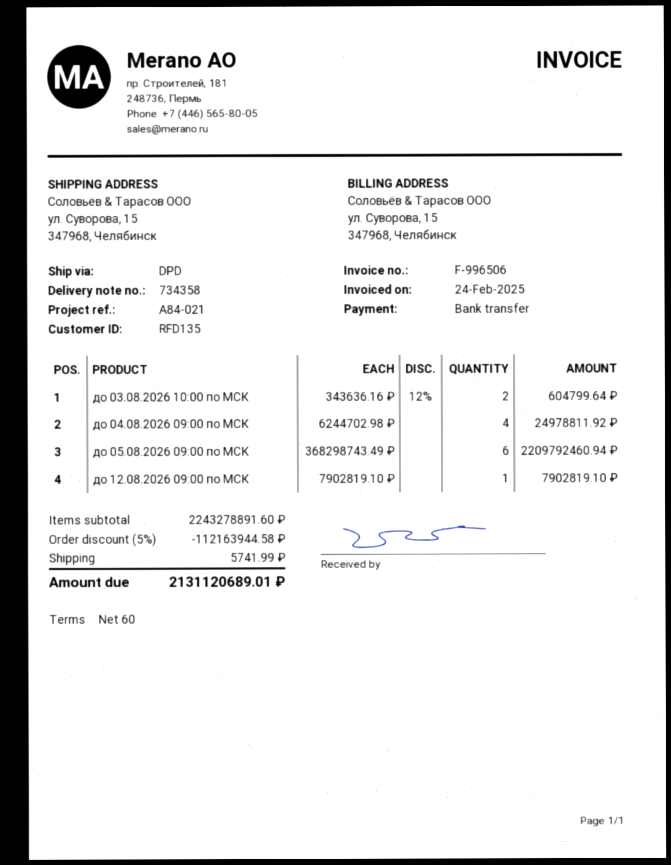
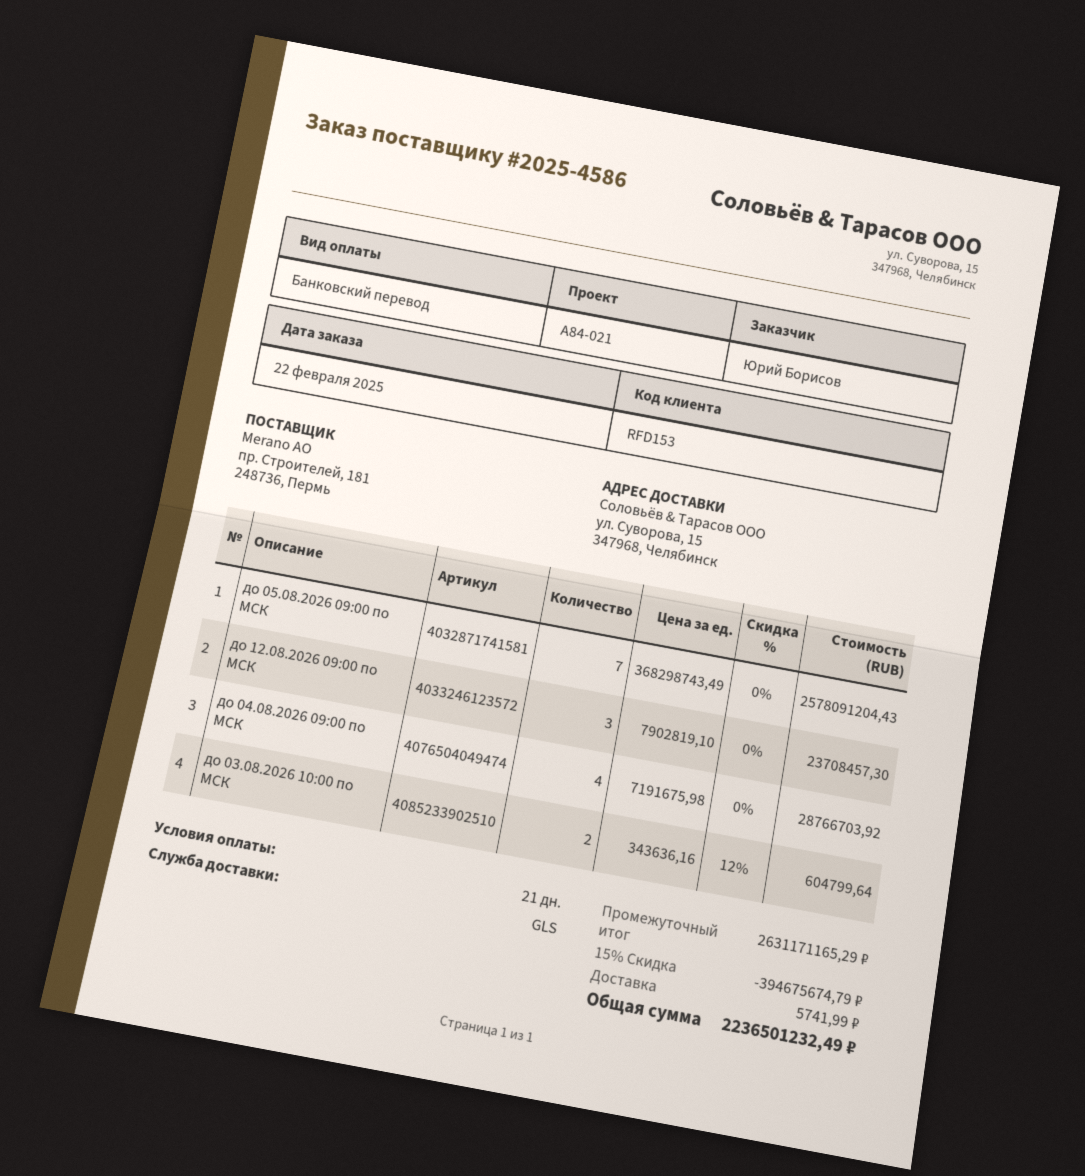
payment terms: 60 days -> 21 days
customer number: RFD135 -> RFD153
shipping method: DPD -> GLS
до 04.08.2026 09:00 по МСК: 4 x 6244702.98 = 24978811.92 -> 4 x 7191675.98 = 28766703.92
до 05.08.2026 09:00 по МСК: 6 x 368298743.49 = 2209792460.94 -> 7 x 368298743.49 = 2578091204.43
до 12.08.2026 09:00 по МСК: 1 x 7902819.10 = 7902819.10 -> 3 x 7902819.10 = 23708457.30
subtotal: 2243278891.60 -> 2631171165.29
discount: 5% = 112163944.58 -> 15% = 394675674.79
total: 2131120689.01 -> 2236501232.49

